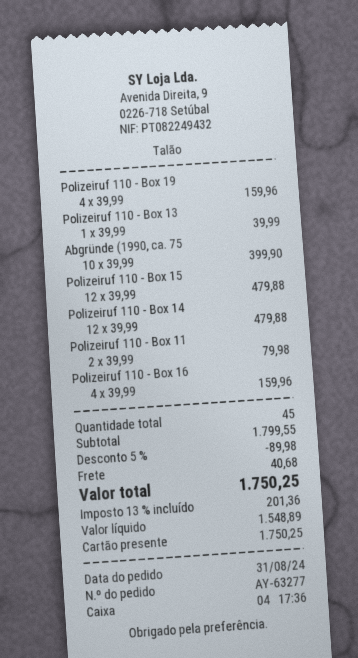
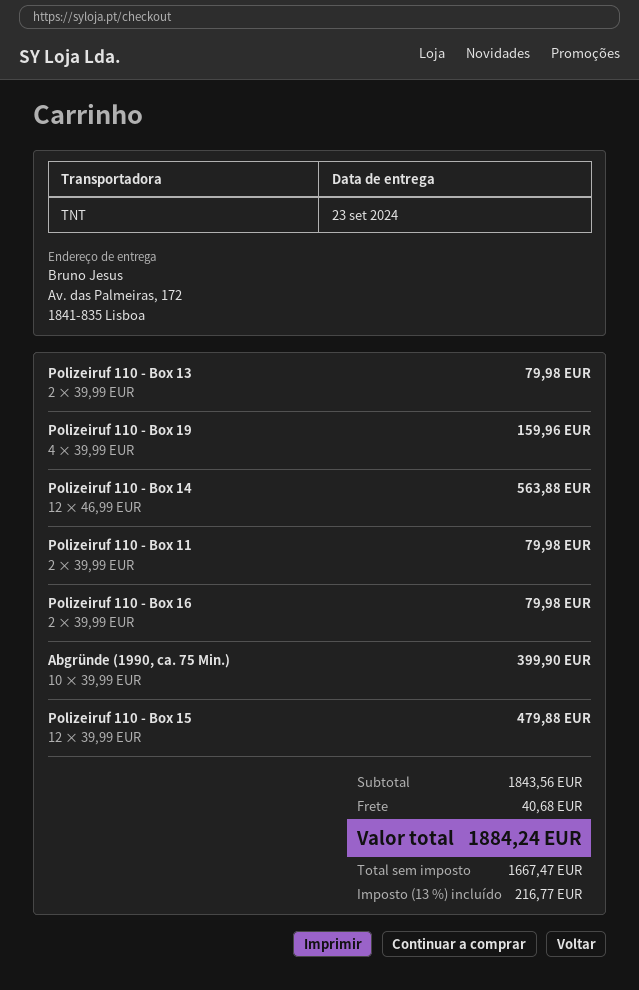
Polizeiruf 110 - Box 13: 1 x 39.99 = 39.99 -> 2 x 39.99 = 79.98
Polizeiruf 110 - Box 14: 12 x 39.99 = 479.88 -> 12 x 46.99 = 563.88
Polizeiruf 110 - Box 16: 4 x 39.99 = 159.96 -> 2 x 39.99 = 79.98
subtotal: 1799.55 -> 1843.56
discount: 5% = 89.98 -> none
net: 1548.89 -> 1667.47
tax: 13% = 201.36 -> 13% = 216.77
total: 1750.25 -> 1884.24

